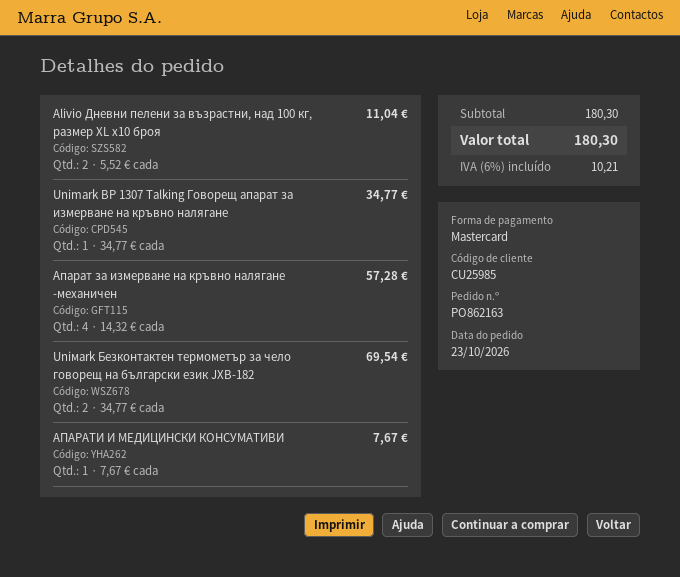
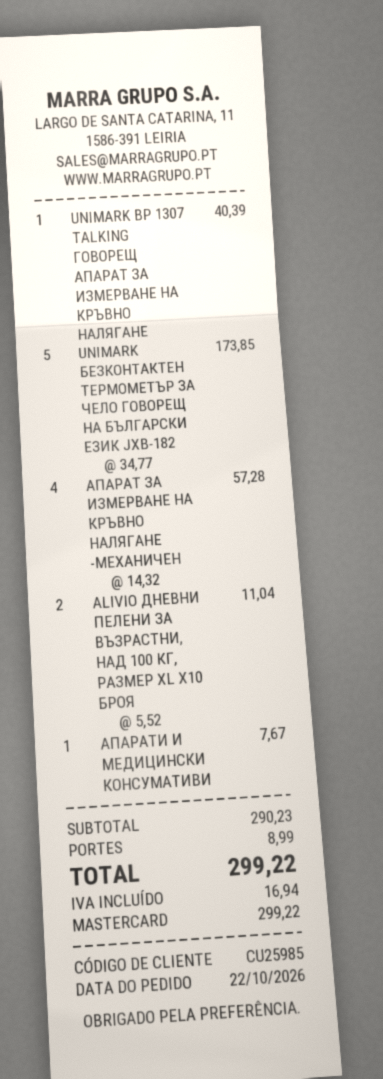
order date: 2026-10-23 -> 2026-10-22
Unimark BP 1307 Talking Говорещ апарат за измерване на кръвно налягане: 1 x 34.77 = 34.77 -> 1 x 40.39 = 40.39
Uniмark Безконтактен термометър за чело говорещ на български език JXB-182: 2 x 34.77 = 69.54 -> 5 x 34.77 = 173.85
subtotal: 180.30 -> 290.23
shipping: none -> 8.99
tax: 10.21 -> 16.94
total: 180.30 -> 299.22

